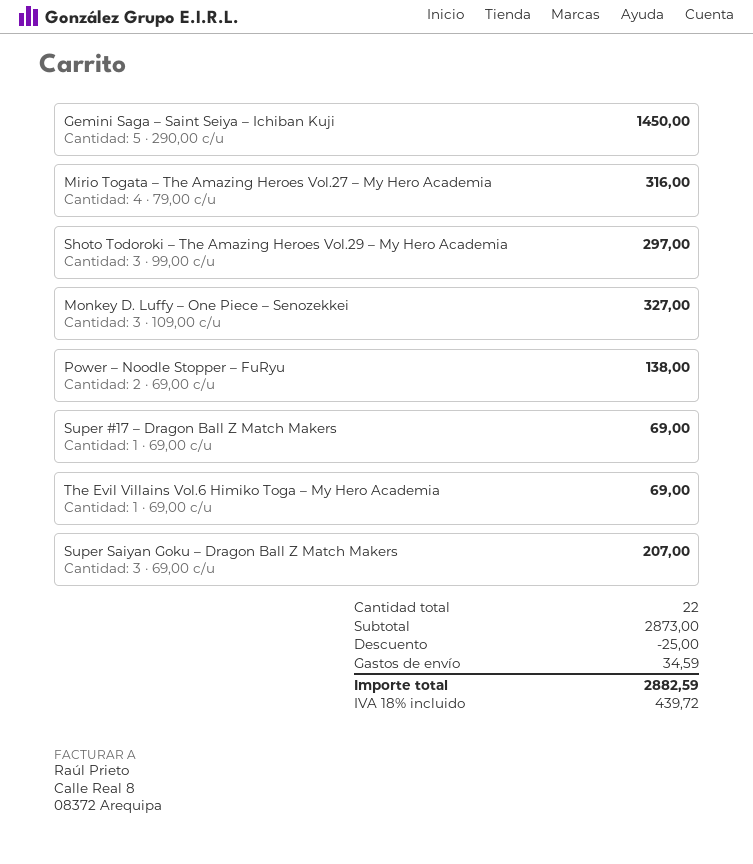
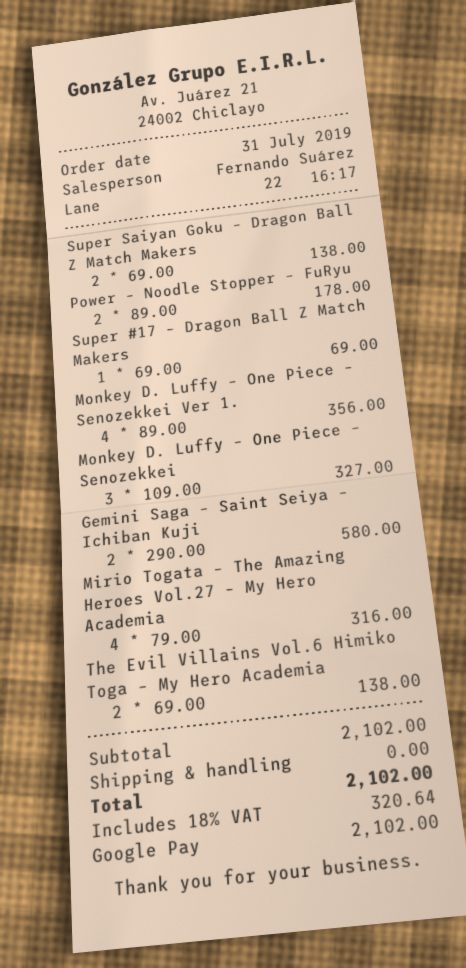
Gemini Saga – Saint Seiya – Ichiban Kuji: 5 x 290.00 = 1450.00 -> 2 x 290.00 = 580.00
Shoto Todoroki – The Amazing Heroes Vol.29 – My Hero Academia: 3 x 99.00 = 297.00 -> none
Power – Noodle Stopper – FuRyu: 2 x 69.00 = 138.00 -> 2 x 89.00 = 178.00
The Evil Villains Vol.6 Himiko Toga – My Hero Academia: 1 x 69.00 = 69.00 -> 2 x 69.00 = 138.00
Super Saiyan Goku – Dragon Ball Z Match Makers: 3 x 69.00 = 207.00 -> 2 x 69.00 = 138.00
Monkey D. Luffy – One Piece – Senozekkei Ver 1.: none -> 4 x 89.00 = 356.00
subtotal: 2873.00 -> 2102.00
discount: 25.00 -> none
shipping: 34.59 -> 0.00
tax: 18% = 439.72 -> 18% = 320.64
total: 2882.59 -> 2102.00

